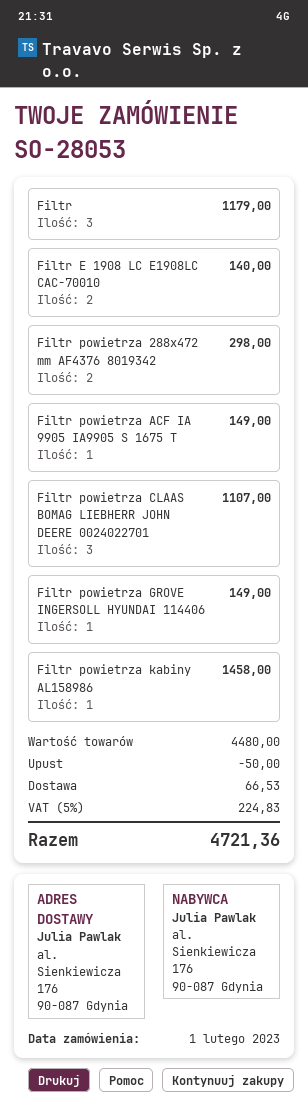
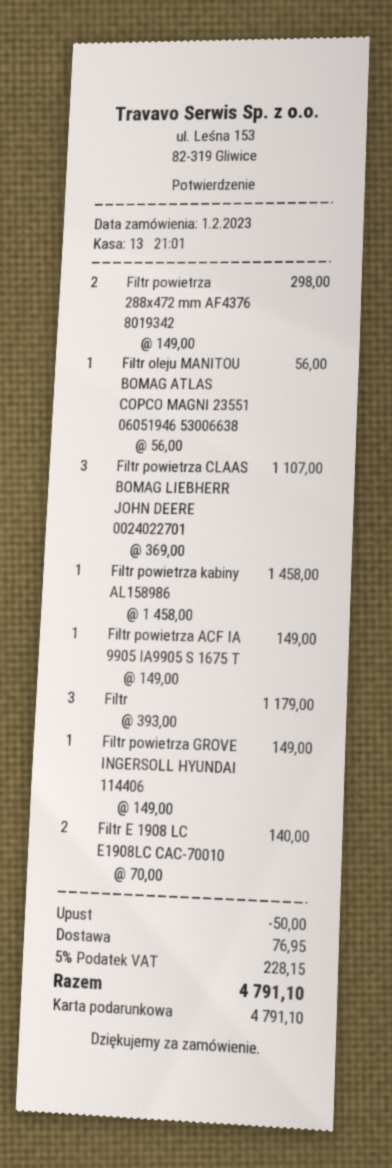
Filtr oleju MANITOU BOMAG ATLAS COPCO MAGNI 23551 06051946 53006638: none -> 1 for 56.00
shipping: 66.53 -> 76.95
tax: 5% = 224.83 -> 5% = 228.15
total: 4721.36 -> 4791.10

